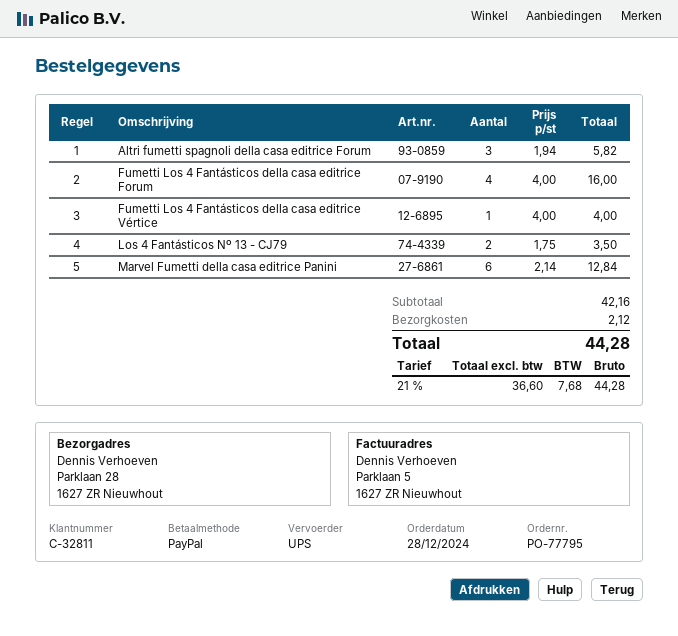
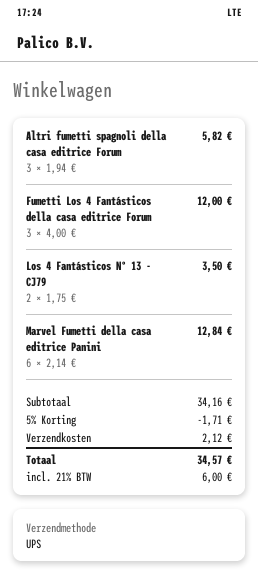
Fumetti Los 4 Fantásticos della casa editrice Forum: 4 x 4.00 = 16.00 -> 3 x 4.00 = 12.00
Fumetti Los 4 Fantásticos della casa editrice Vértice: 1 x 4.00 = 4.00 -> none
subtotal: 42.16 -> 34.16
discount: none -> 5% = 1.71
tax: 21% = 7.68 -> 21% = 6.00
total: 44.28 -> 34.57

